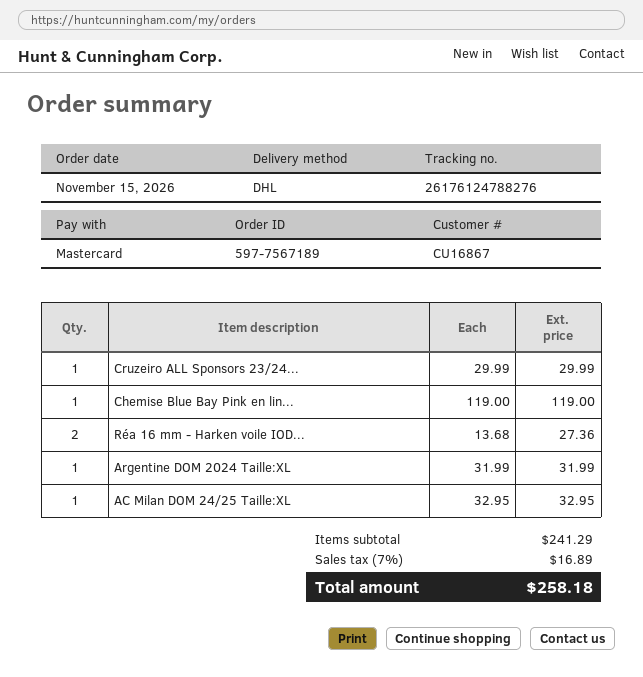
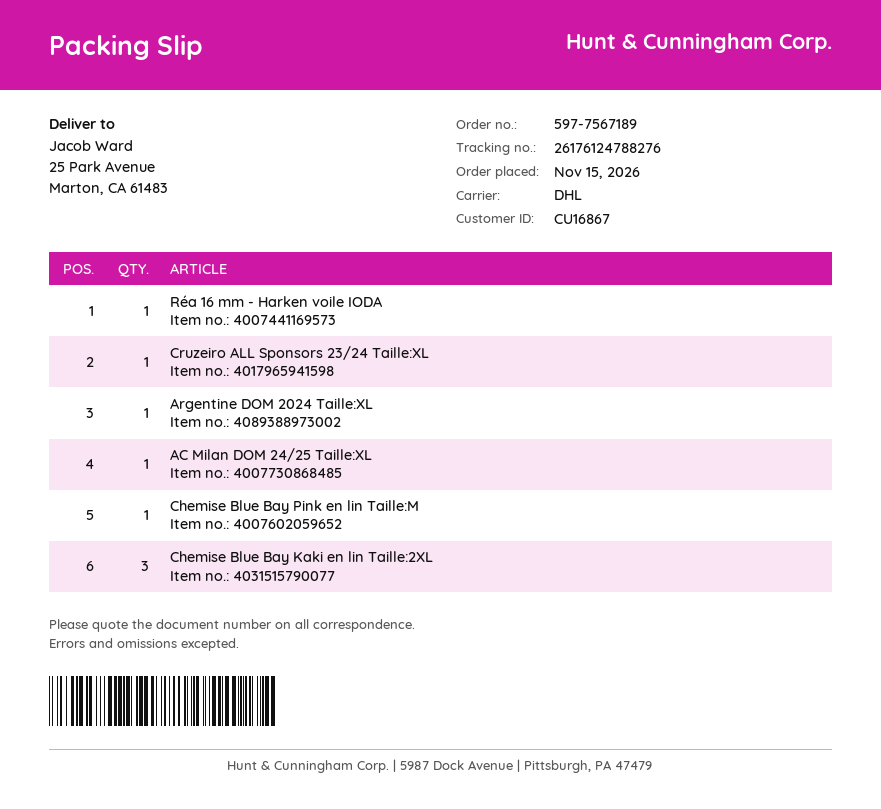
Réa 16 mm - Harken voile IOD...: 2 -> 1
Chemise Blue Bay Kaki en lin Taille:2XL: none -> 3

